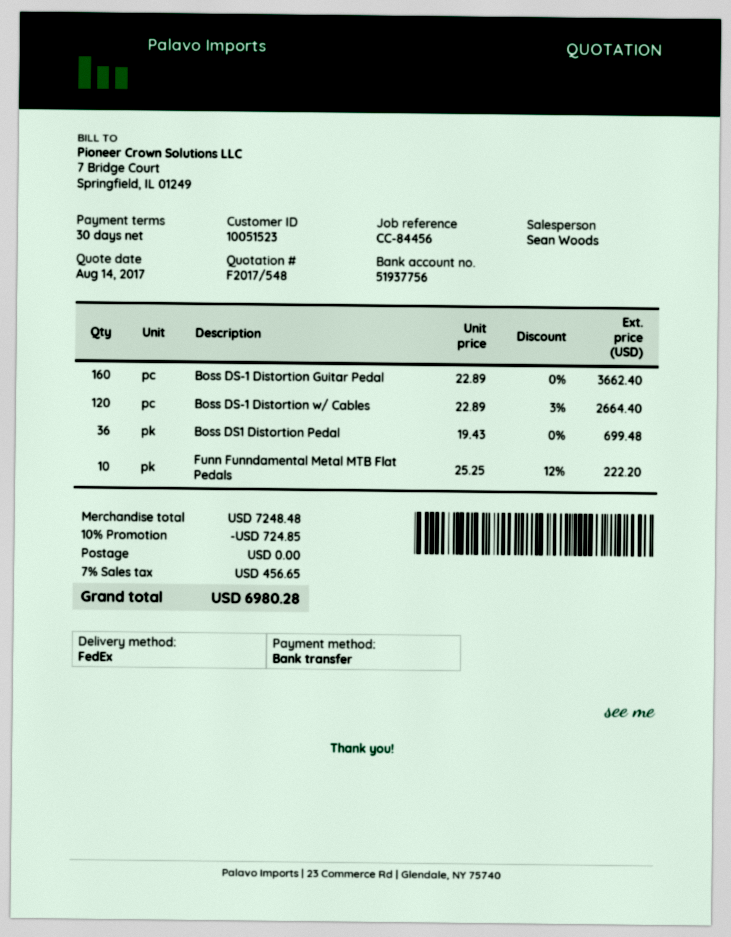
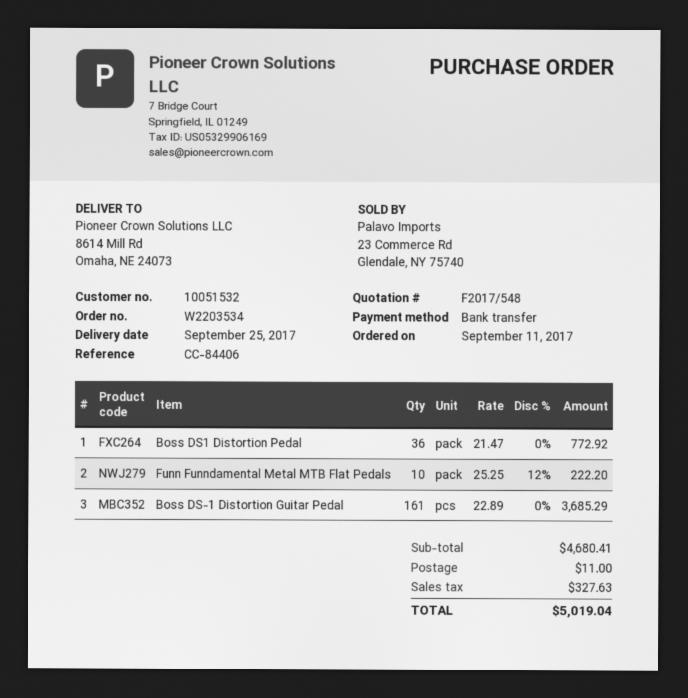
customer number: 10051523 -> 10051532
reference: CC-84456 -> CC-84406
Boss DS-1 Distortion Guitar Pedal: 160 x 22.89 = 3662.40 -> 161 x 22.89 = 3685.29
Boss DS-1 Distortion w/ Cables: 120 x 22.89 - 3% = 2664.40 -> none
Boss DS1 Distortion Pedal: 36 x 19.43 = 699.48 -> 36 x 21.47 = 772.92
subtotal: 7248.48 -> 4680.41
discount: 10% = 724.85 -> none
shipping: 0.00 -> 11.00
tax: 456.65 -> 327.63
total: 6980.28 -> 5019.04

